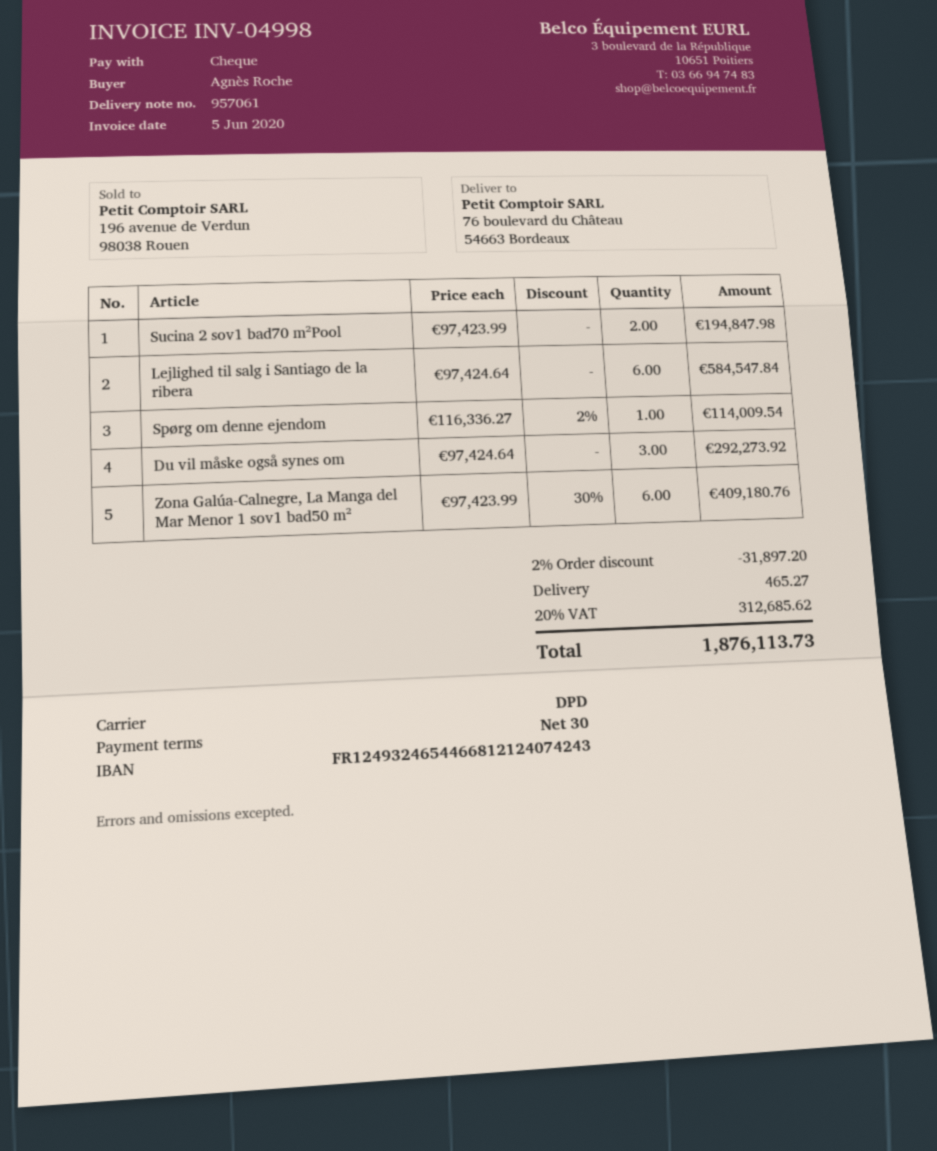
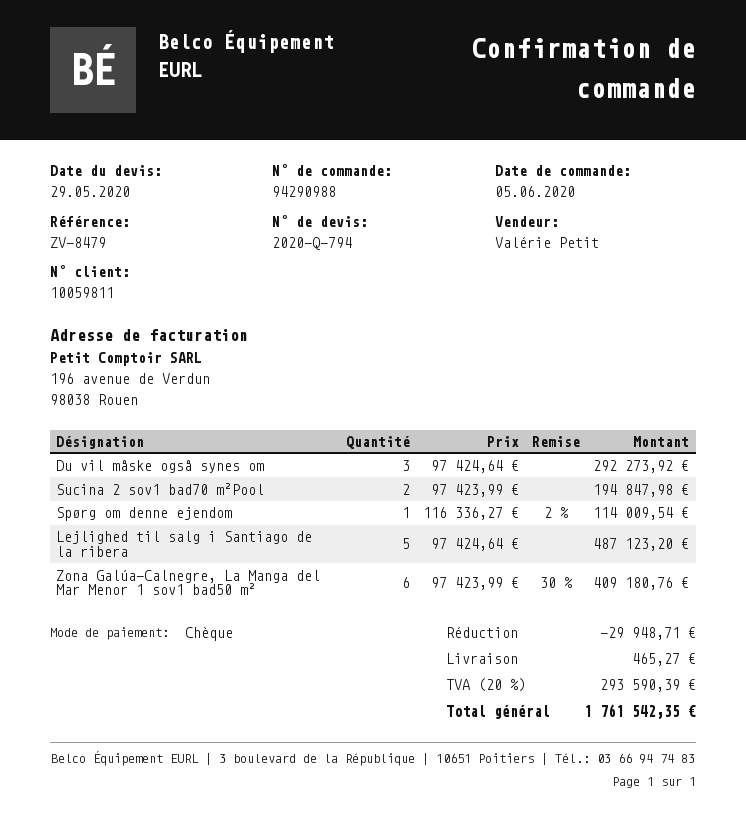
Lejlighed til salg i Santiago de la ribera: 6 x 97424.64 = 584547.84 -> 5 x 97424.64 = 487123.20
discount: 31897.20 -> 29948.71
tax: 20% = 312685.62 -> 20% = 293590.39
total: 1876113.73 -> 1761542.35

